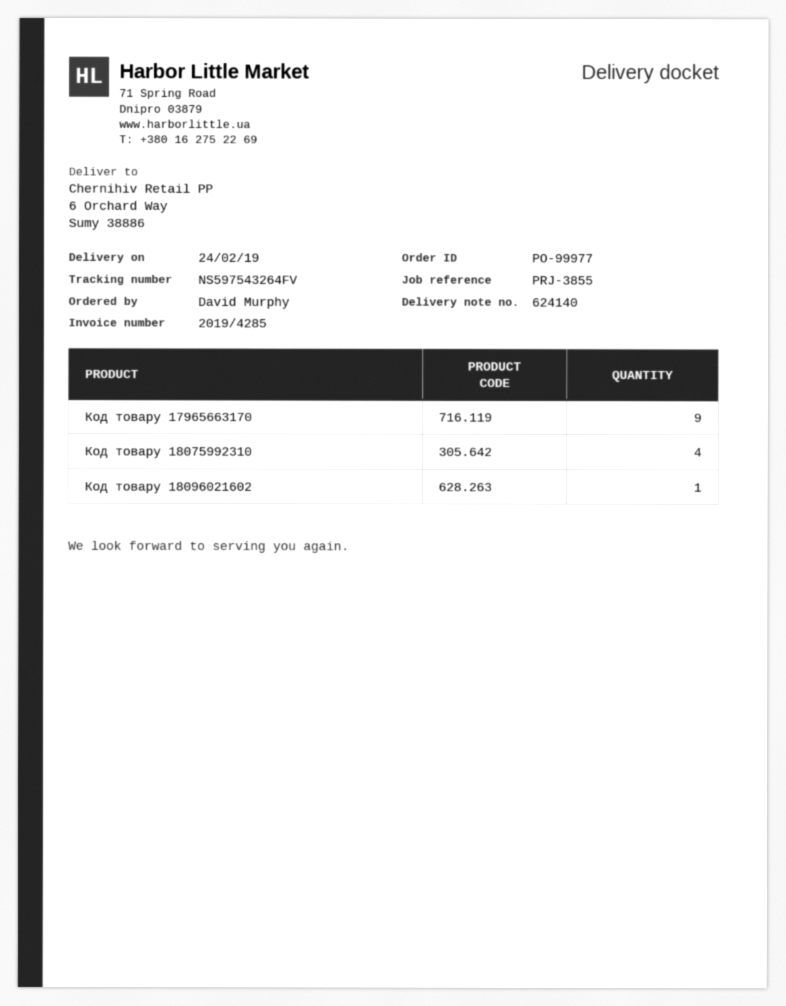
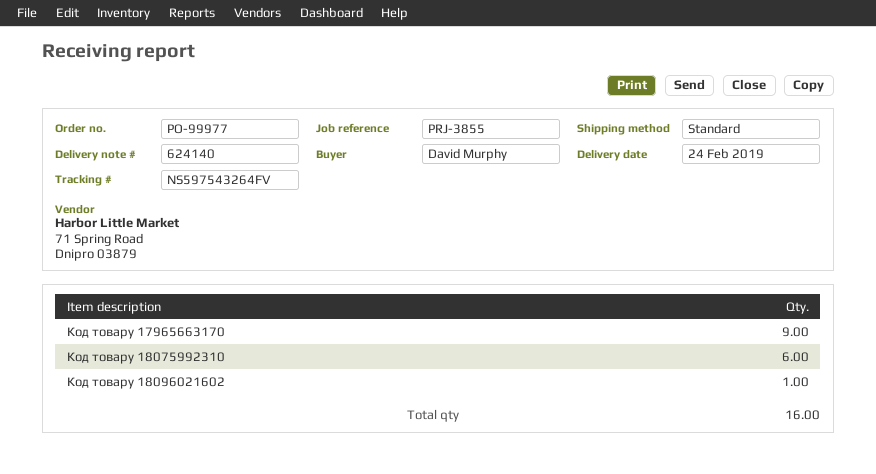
Код товару 18075992310: 4 -> 6

